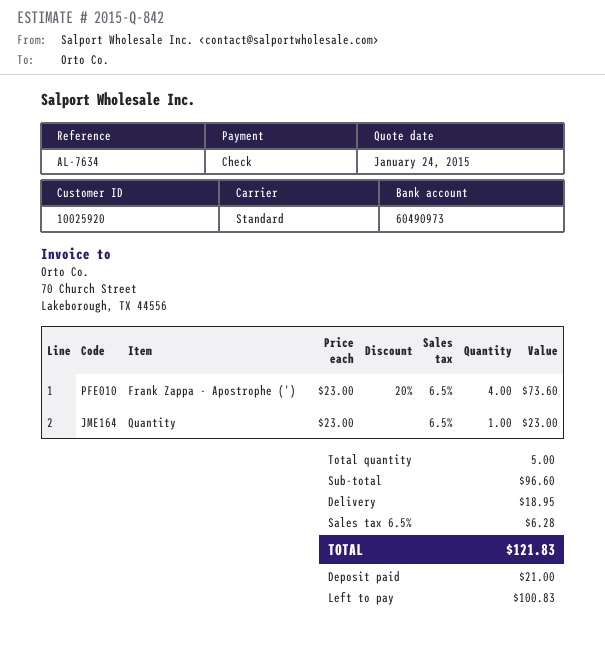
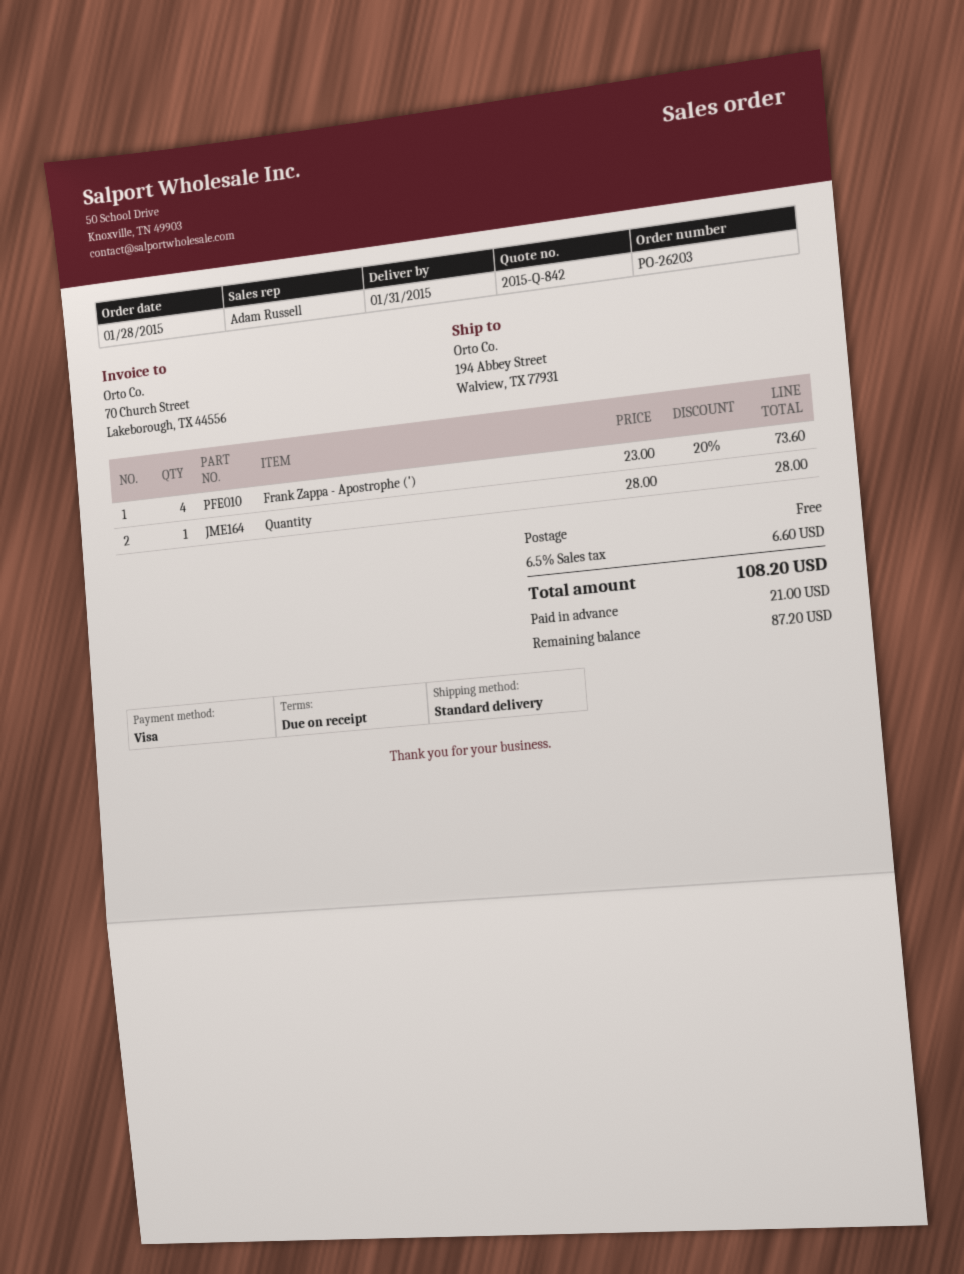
payment method: cheque -> Visa
Quantity: 1 x 23.00 = 23.00 -> 1 x 28.00 = 28.00
shipping: 18.95 -> 0.00
tax: 6.5% = 6.28 -> 6.5% = 6.60
total: 121.83 -> 108.20
balance: 100.83 -> 87.20

